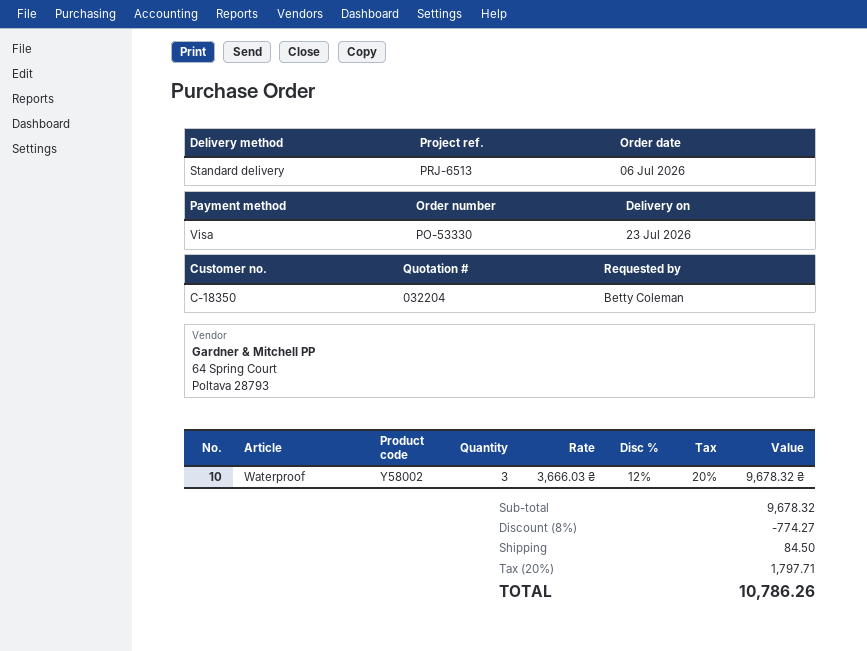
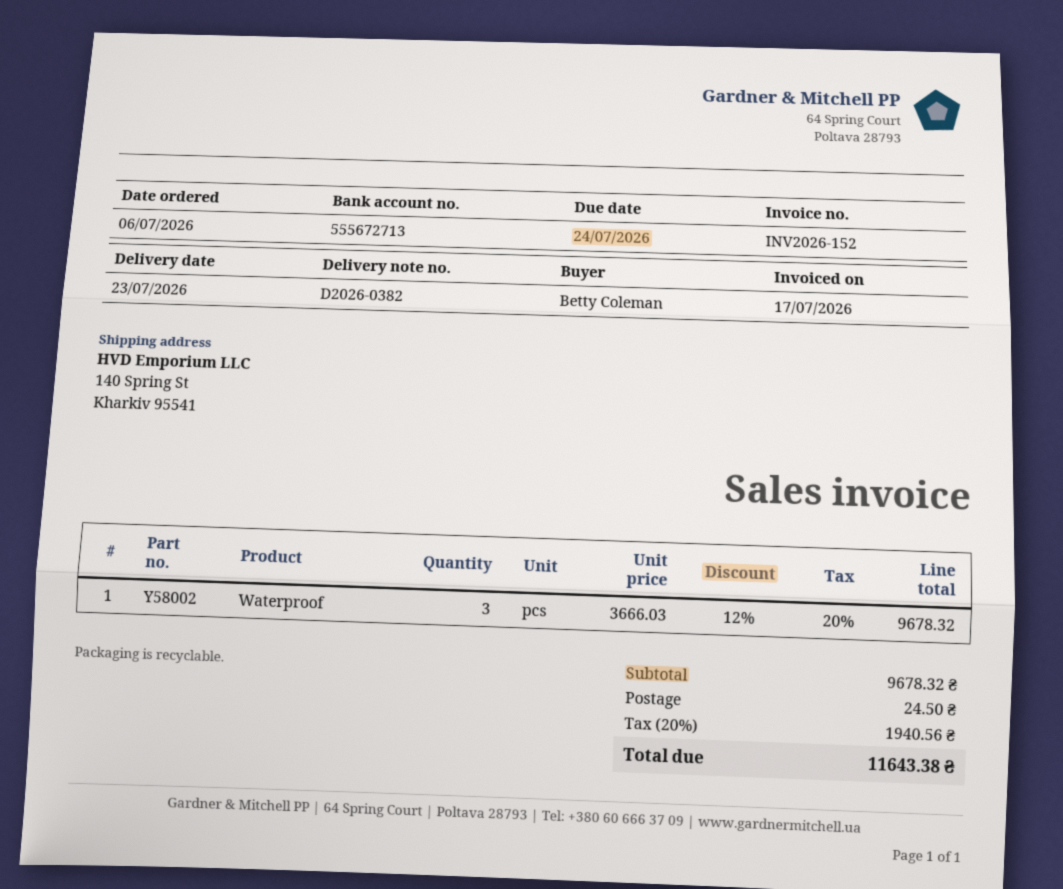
discount: 8% = 774.27 -> none
shipping: 84.50 -> 24.50
tax: 20% = 1797.71 -> 20% = 1940.56
total: 10786.26 -> 11643.38

